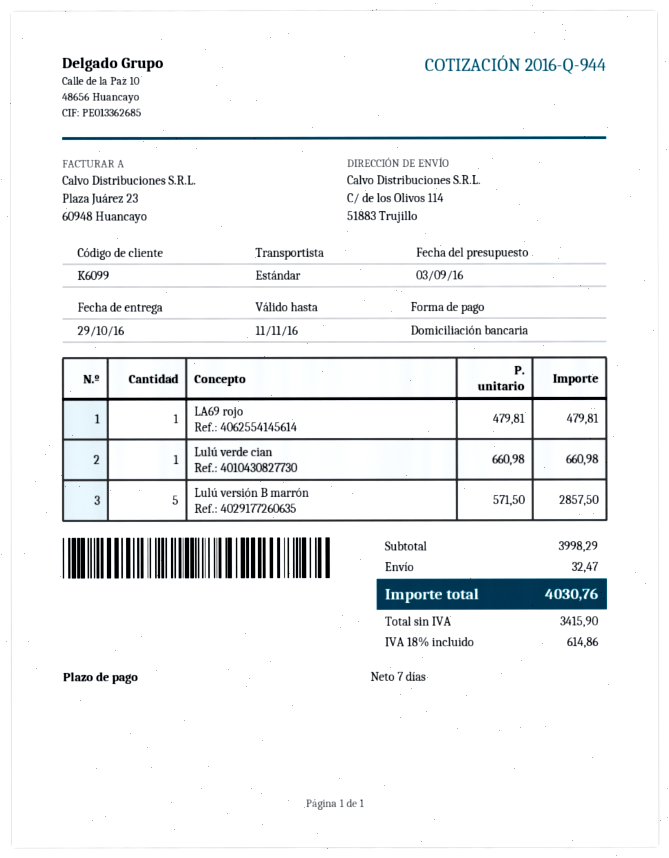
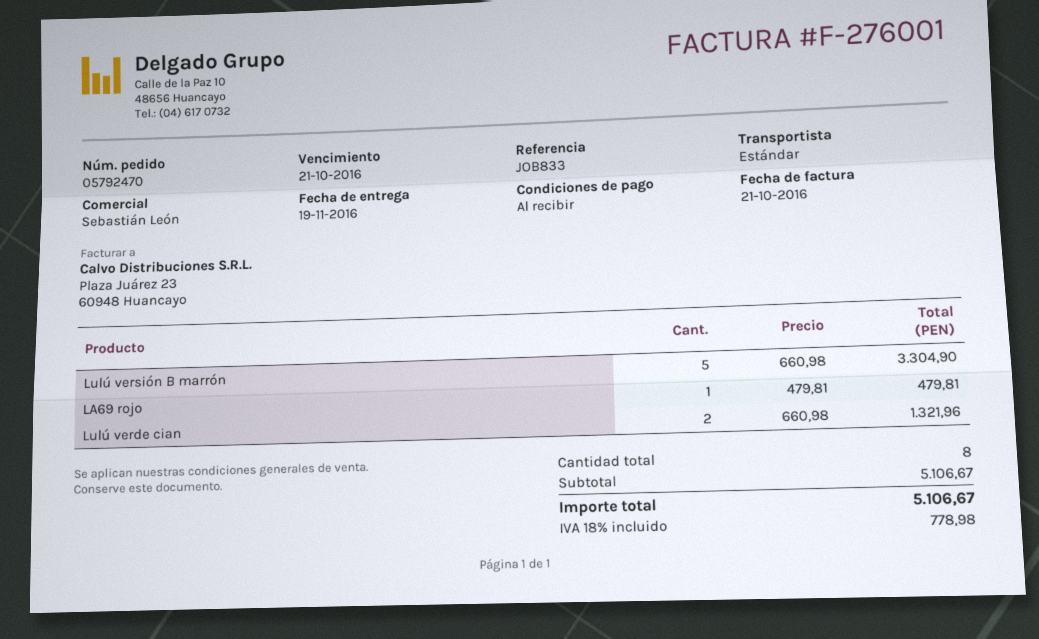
delivery date: 2016-10-29 -> 2016-11-19
payment terms: 7 days -> on receipt
Lulú verde cian: 1 x 660.98 = 660.98 -> 2 x 660.98 = 1321.96
Lulú versión B marrón: 5 x 571.50 = 2857.50 -> 5 x 660.98 = 3304.90
subtotal: 3998.29 -> 5106.67
shipping: 32.47 -> none
tax: 18% = 614.86 -> 18% = 778.98
total: 4030.76 -> 5106.67

